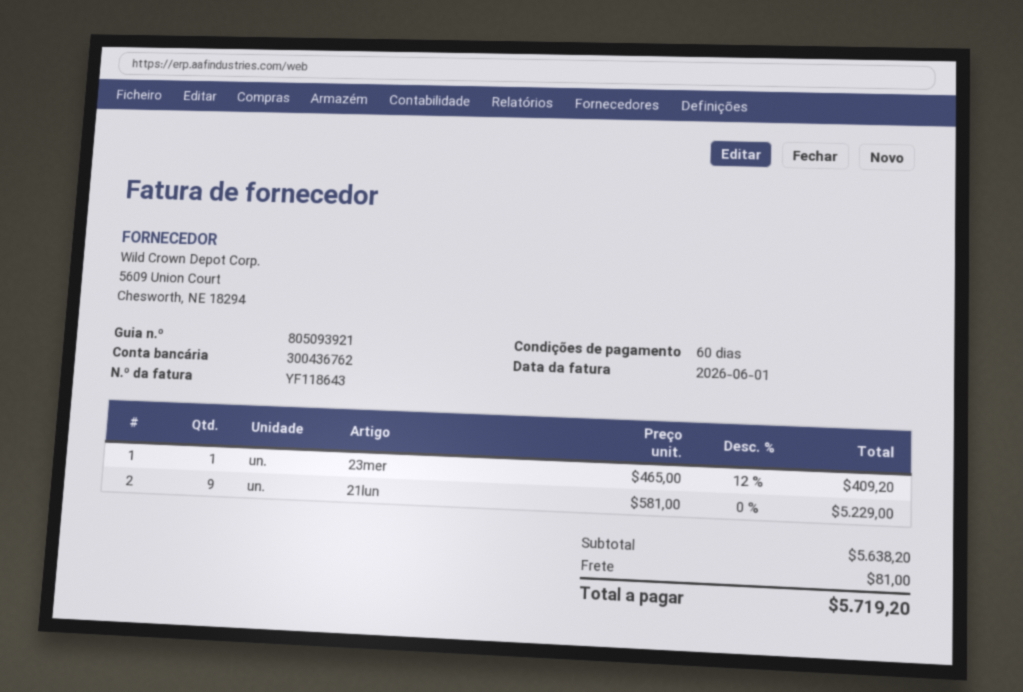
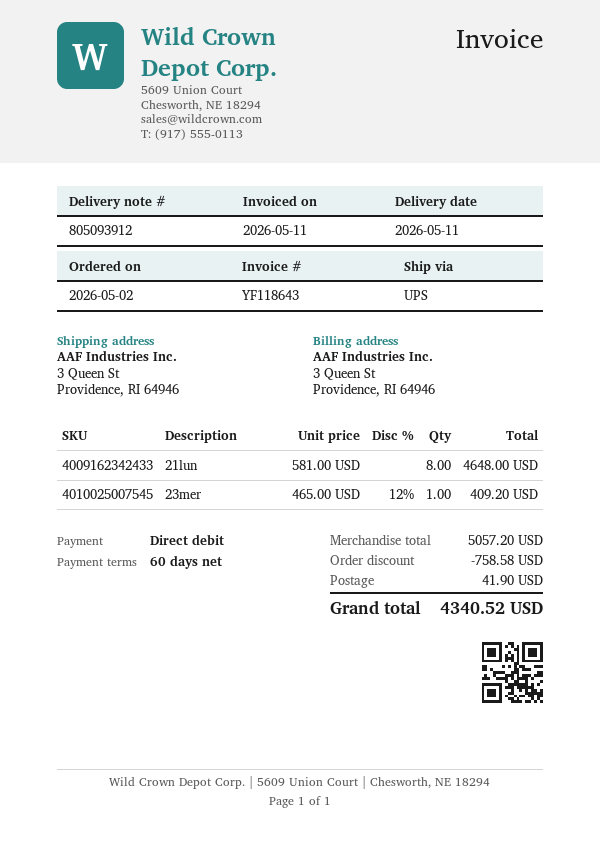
delivery note number: 805093921 -> 805093912
invoice date: 2026-06-01 -> 2026-05-11
21lun: 9 x 581.00 = 5229.00 -> 8 x 581.00 = 4648.00
subtotal: 5638.20 -> 5057.20
discount: none -> 758.58
shipping: 81.00 -> 41.90
total: 5719.20 -> 4340.52

